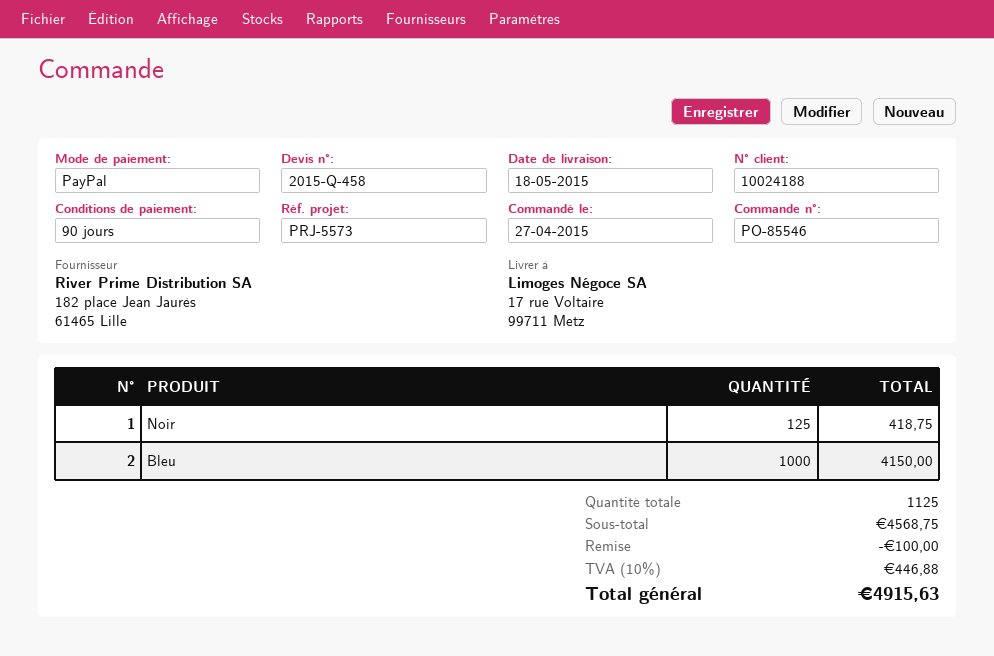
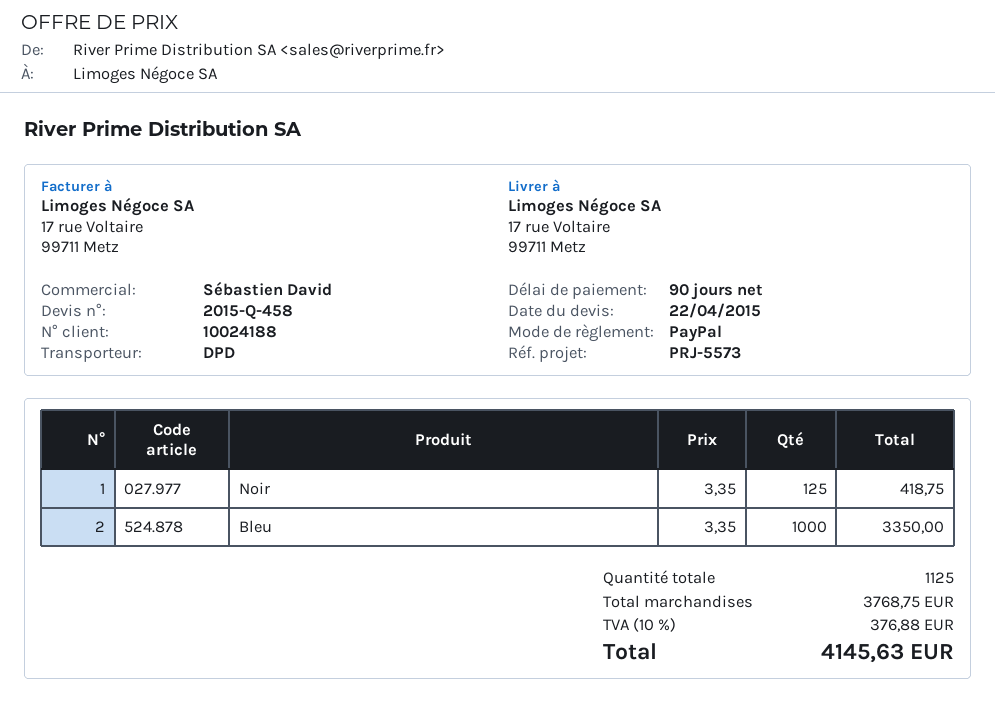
Bleu: 1000 for 4150.00 -> 1000 for 3350.00
subtotal: 4568.75 -> 3768.75
discount: 100.00 -> none
tax: 10% = 446.88 -> 10% = 376.88
total: 4915.63 -> 4145.63

